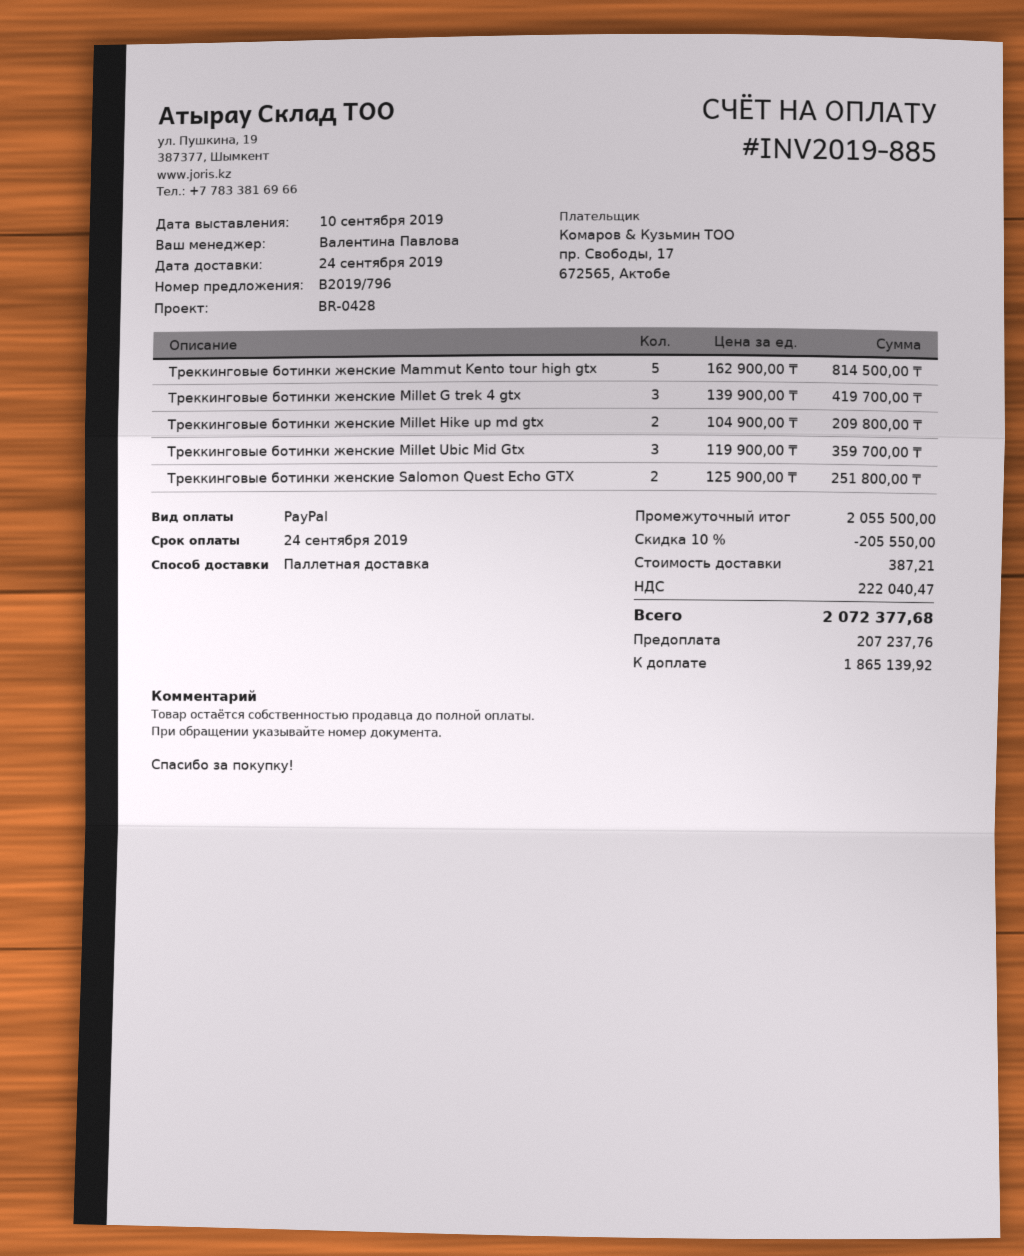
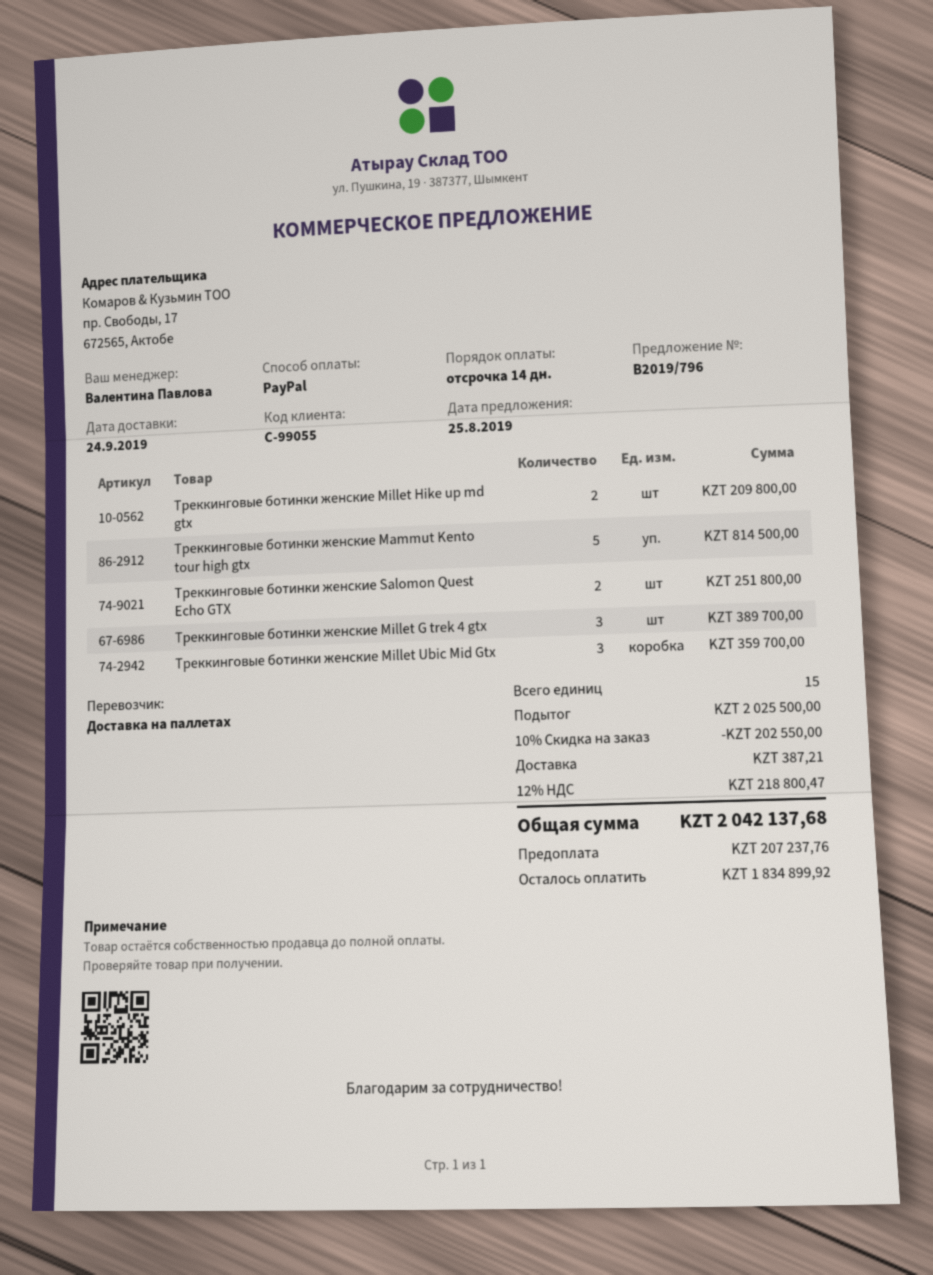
Треккинговые ботинки женские Millet G trek 4 gtx: 3 for 419700.00 -> 3 for 389700.00
subtotal: 2055500.00 -> 2025500.00
discount: 10% = 205550.00 -> 10% = 202550.00
tax: 222040.47 -> 218800.47
total: 2072377.68 -> 2042137.68
balance: 1865139.92 -> 1834899.92

